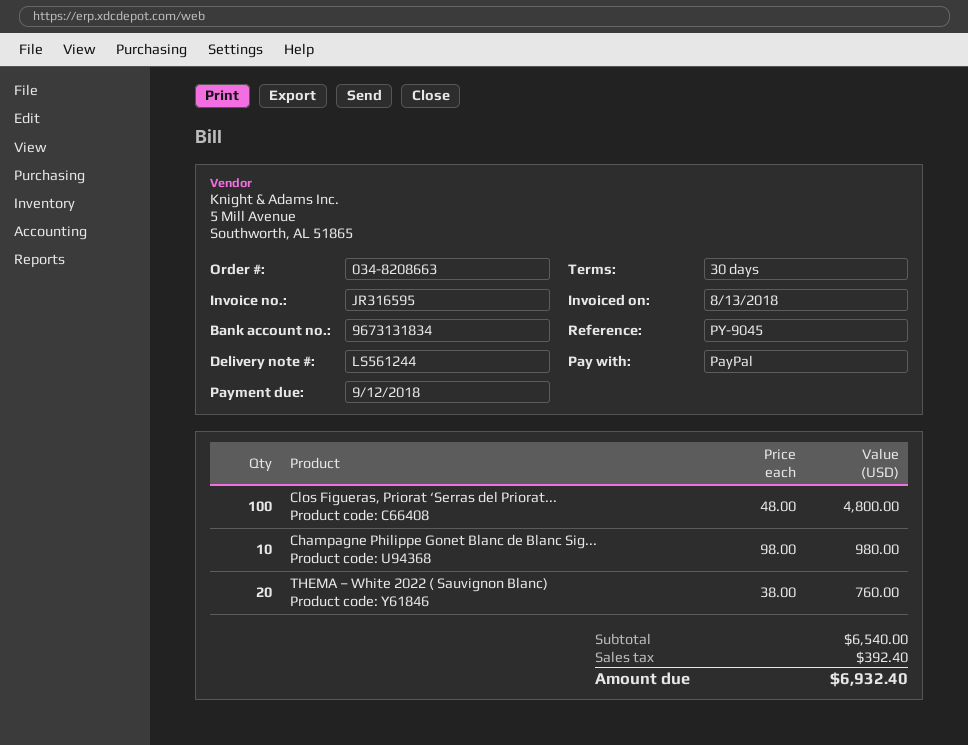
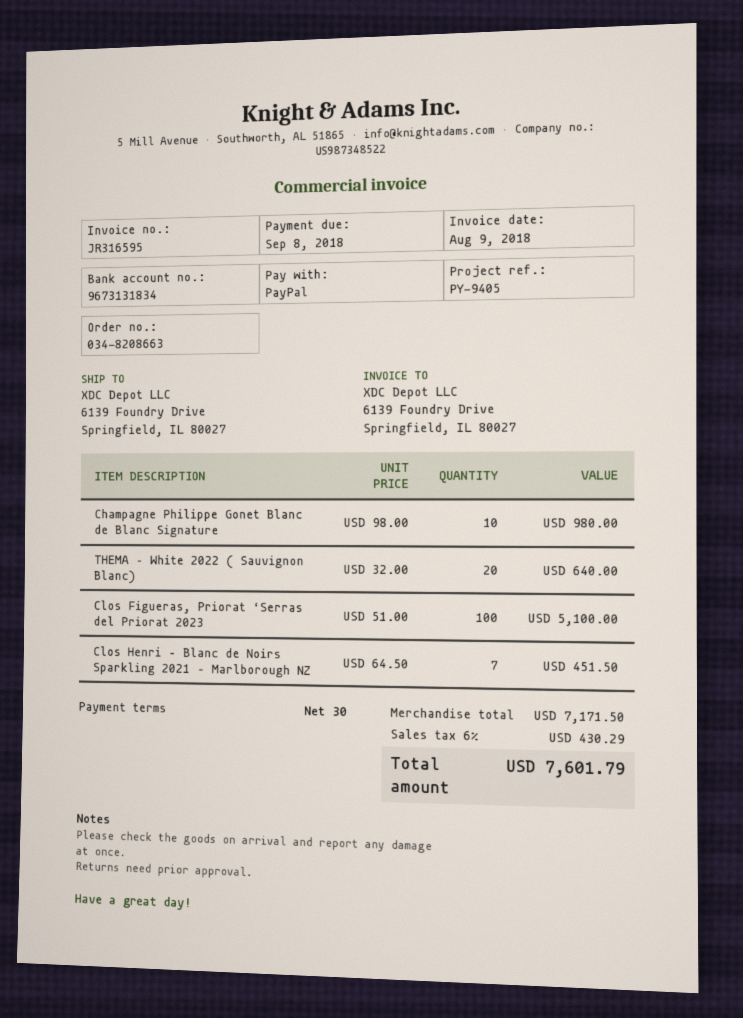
invoice date: 2018-08-13 -> 2018-08-09
due date: 2018-09-12 -> 2018-09-08
reference: PY-9045 -> PY-9405
Clos Figueras, Priorat ‘Serras del Priorat...: 100 x 48.00 = 4800.00 -> 100 x 51.00 = 5100.00
THEMA – White 2022 ( Sauvignon Blanc): 20 x 38.00 = 760.00 -> 20 x 32.00 = 640.00
Clos Henri – Blanc de Noirs Sparkling 2021 – Marlborough NZ: none -> 7 x 64.50 = 451.50
subtotal: 6540.00 -> 7171.50
tax: 392.40 -> 430.29
total: 6932.40 -> 7601.79

